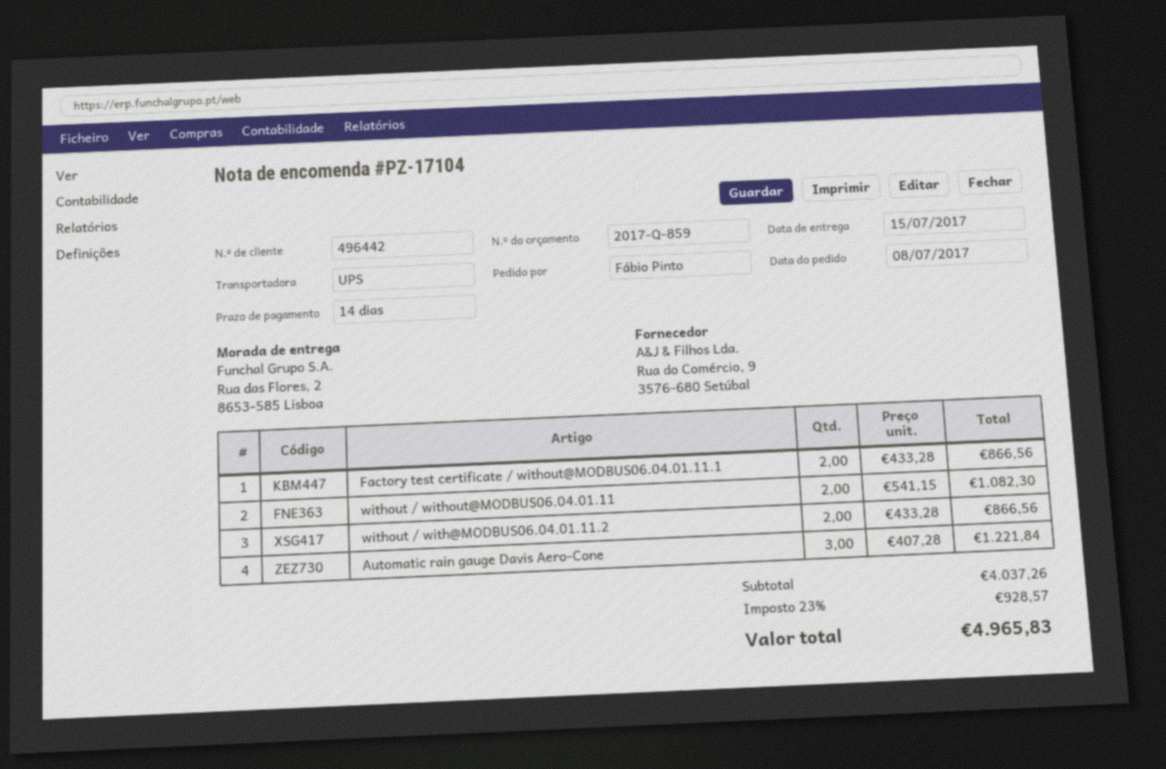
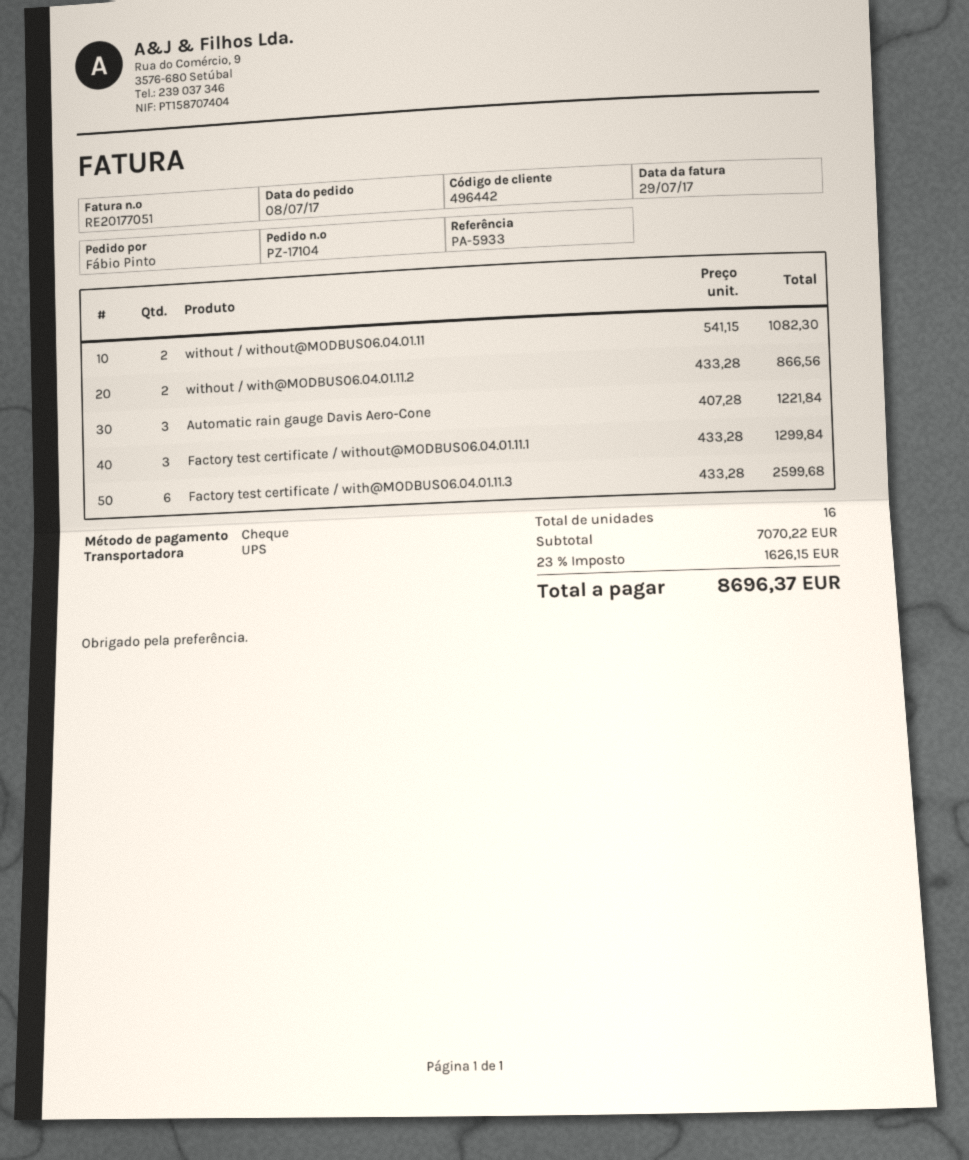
Factory test certificate / without@MODBUS06.04.01.11.1: 2 x 433.28 = 866.56 -> 3 x 433.28 = 1299.84
Factory test certificate / with@MODBUS06.04.01.11.3: none -> 6 x 433.28 = 2599.68
subtotal: 4037.26 -> 7070.22
tax: 23% = 928.57 -> 23% = 1626.15
total: 4965.83 -> 8696.37

